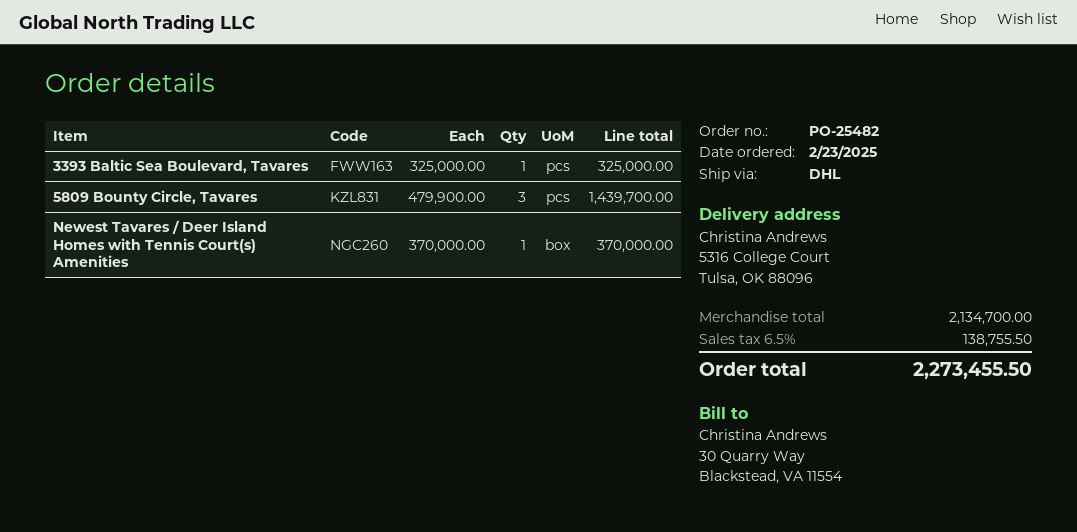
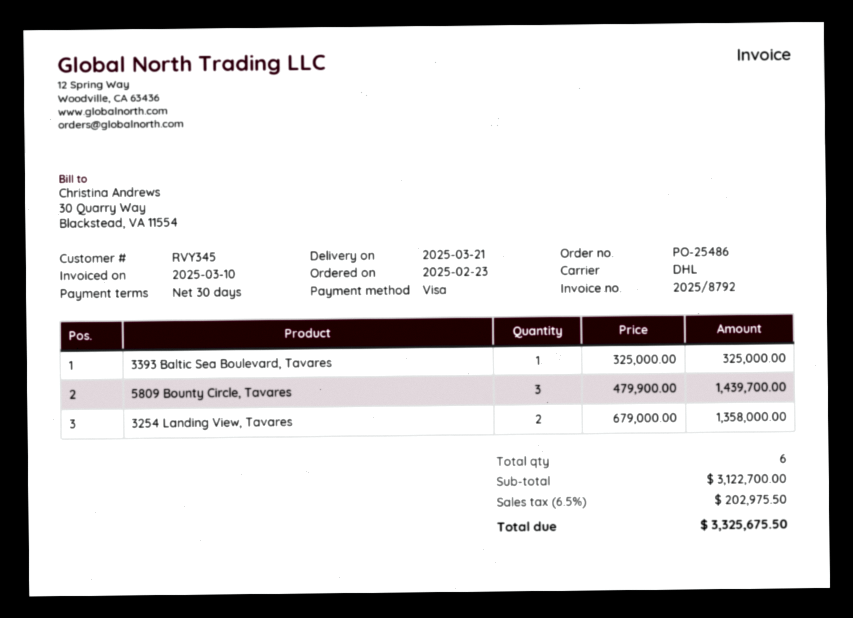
order number: PO-25482 -> PO-25486
Newest Tavares / Deer Island Homes with Tennis Court(s) Amenities: 1 x 370000.00 = 370000.00 -> none
3254 Landing View, Tavares: none -> 2 x 679000.00 = 1358000.00
subtotal: 2134700.00 -> 3122700.00
tax: 6.5% = 138755.50 -> 6.5% = 202975.50
total: 2273455.50 -> 3325675.50

